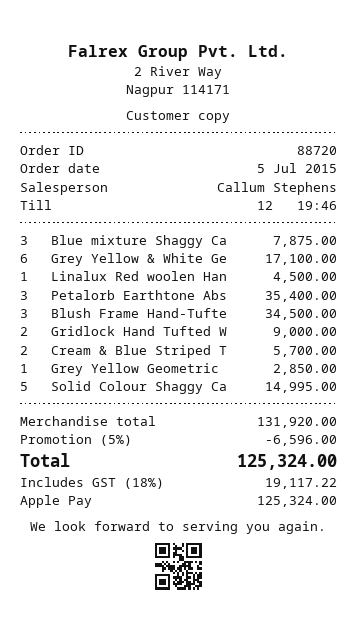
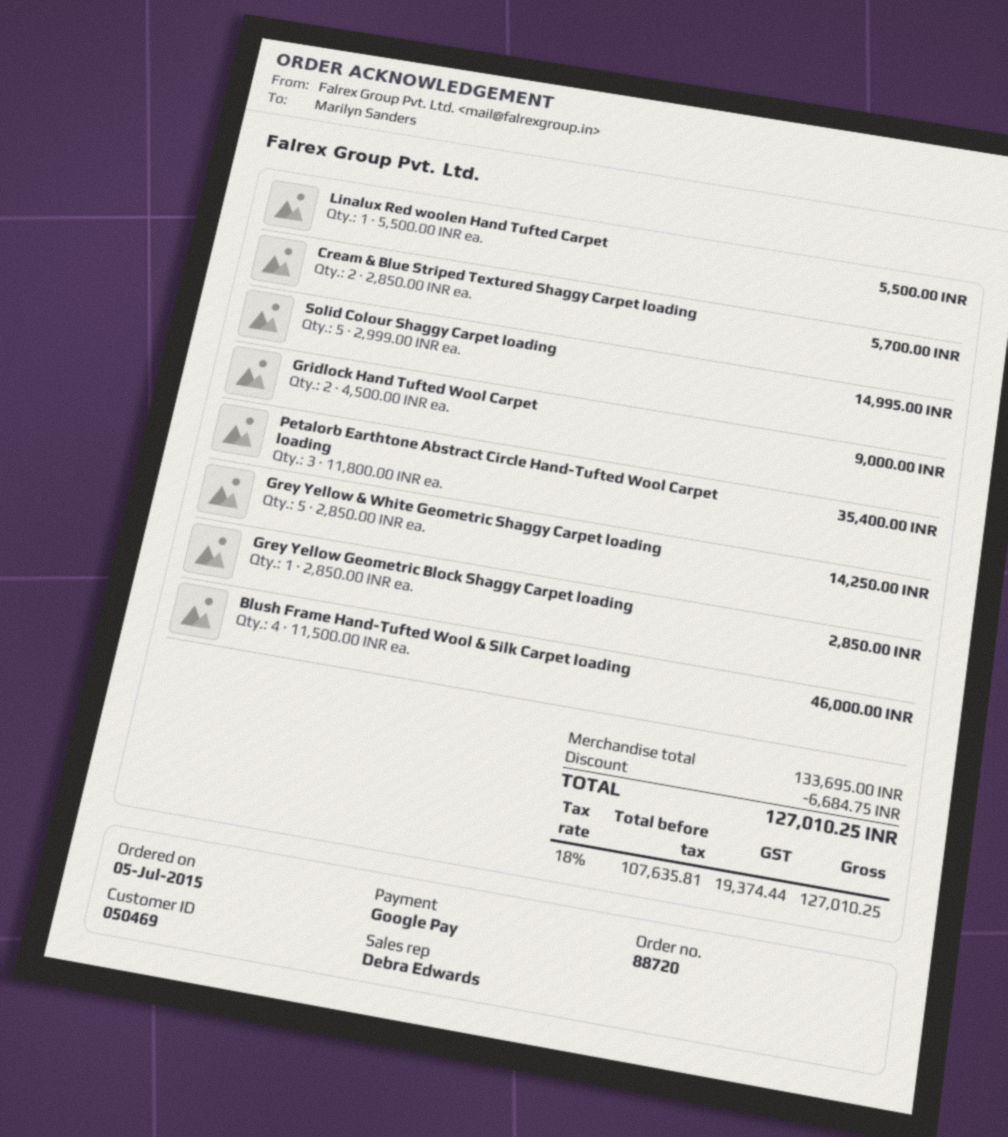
sales rep: Callum Stephens -> Debra Edwards
payment method: Apple Pay -> Google Pay
Blue mixture Shaggy Ca: 3 for 7875.00 -> none
Grey Yellow & White Ge: 6 for 17100.00 -> 5 for 14250.00
Linalux Red woolen Han: 1 for 4500.00 -> 1 for 5500.00
Blush Frame Hand-Tufte: 3 for 34500.00 -> 4 for 46000.00
subtotal: 131920.00 -> 133695.00
discount: 6596.00 -> 6684.75
tax: 18% = 19117.22 -> 18% = 19374.44
total: 125324.00 -> 127010.25

